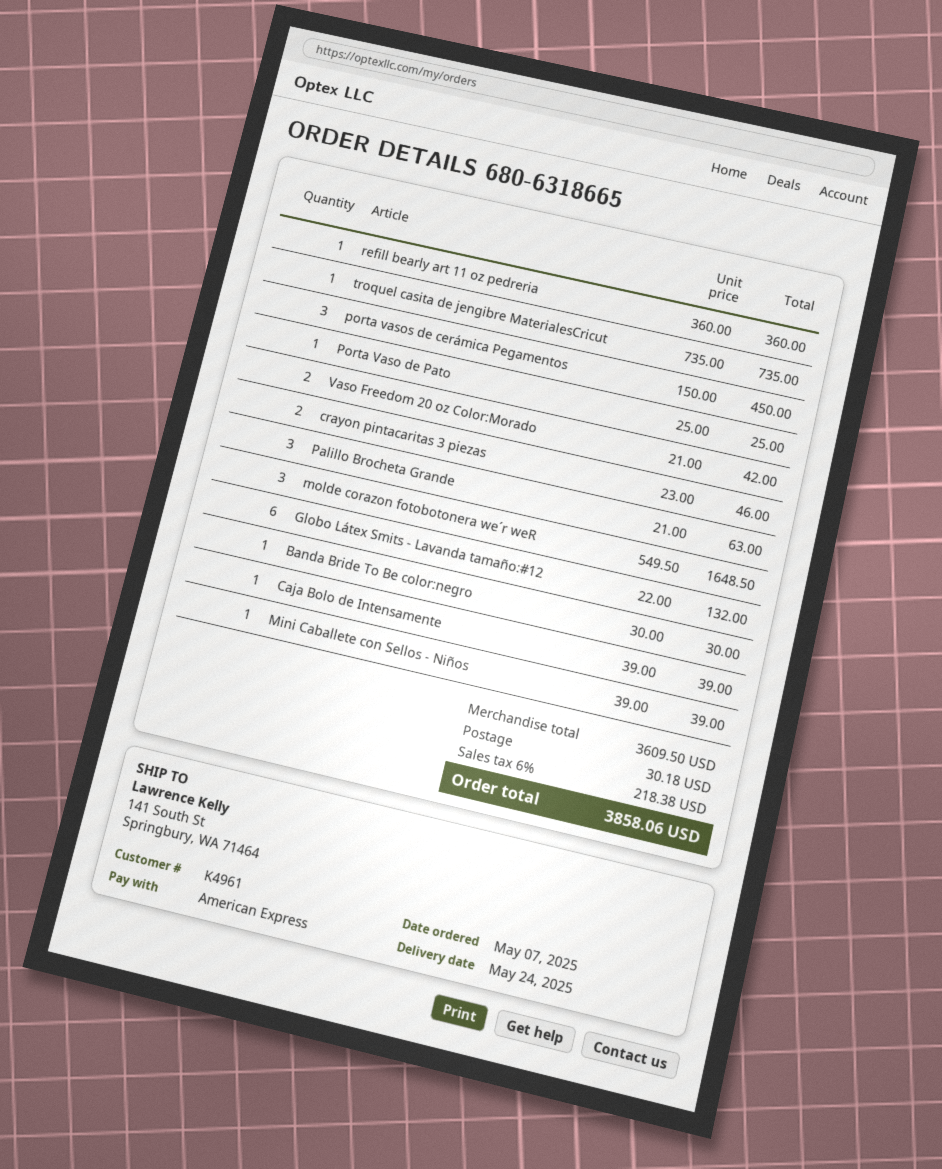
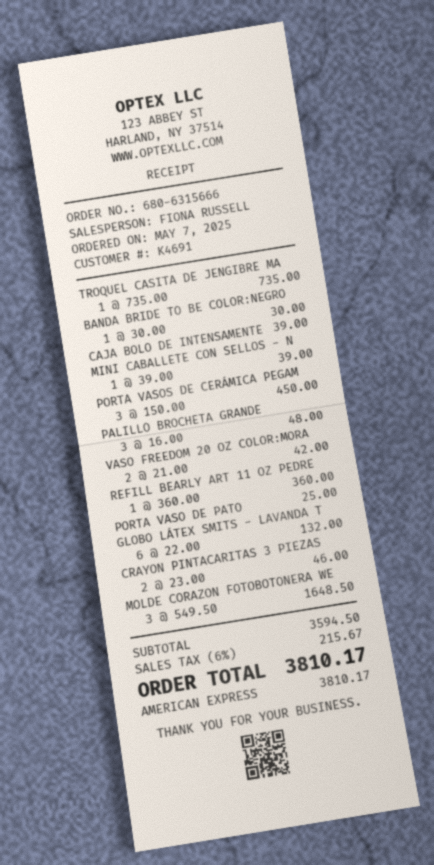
order number: 680-6318665 -> 680-6315666
customer number: K4961 -> K4691
Palillo Brocheta Grande: 3 x 21.00 = 63.00 -> 3 x 16.00 = 48.00
subtotal: 3609.50 -> 3594.50
shipping: 30.18 -> none
tax: 6% = 218.38 -> 6% = 215.67
total: 3858.06 -> 3810.17

